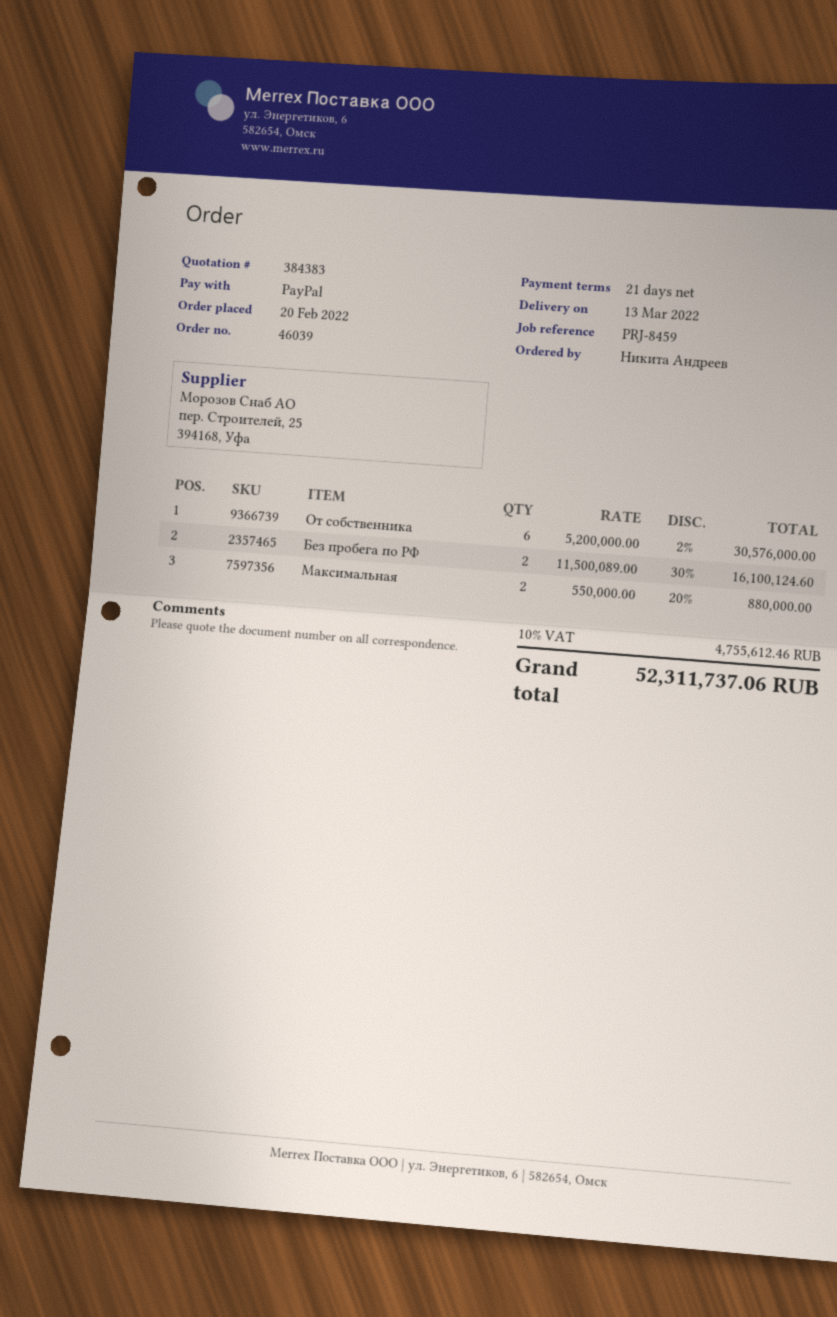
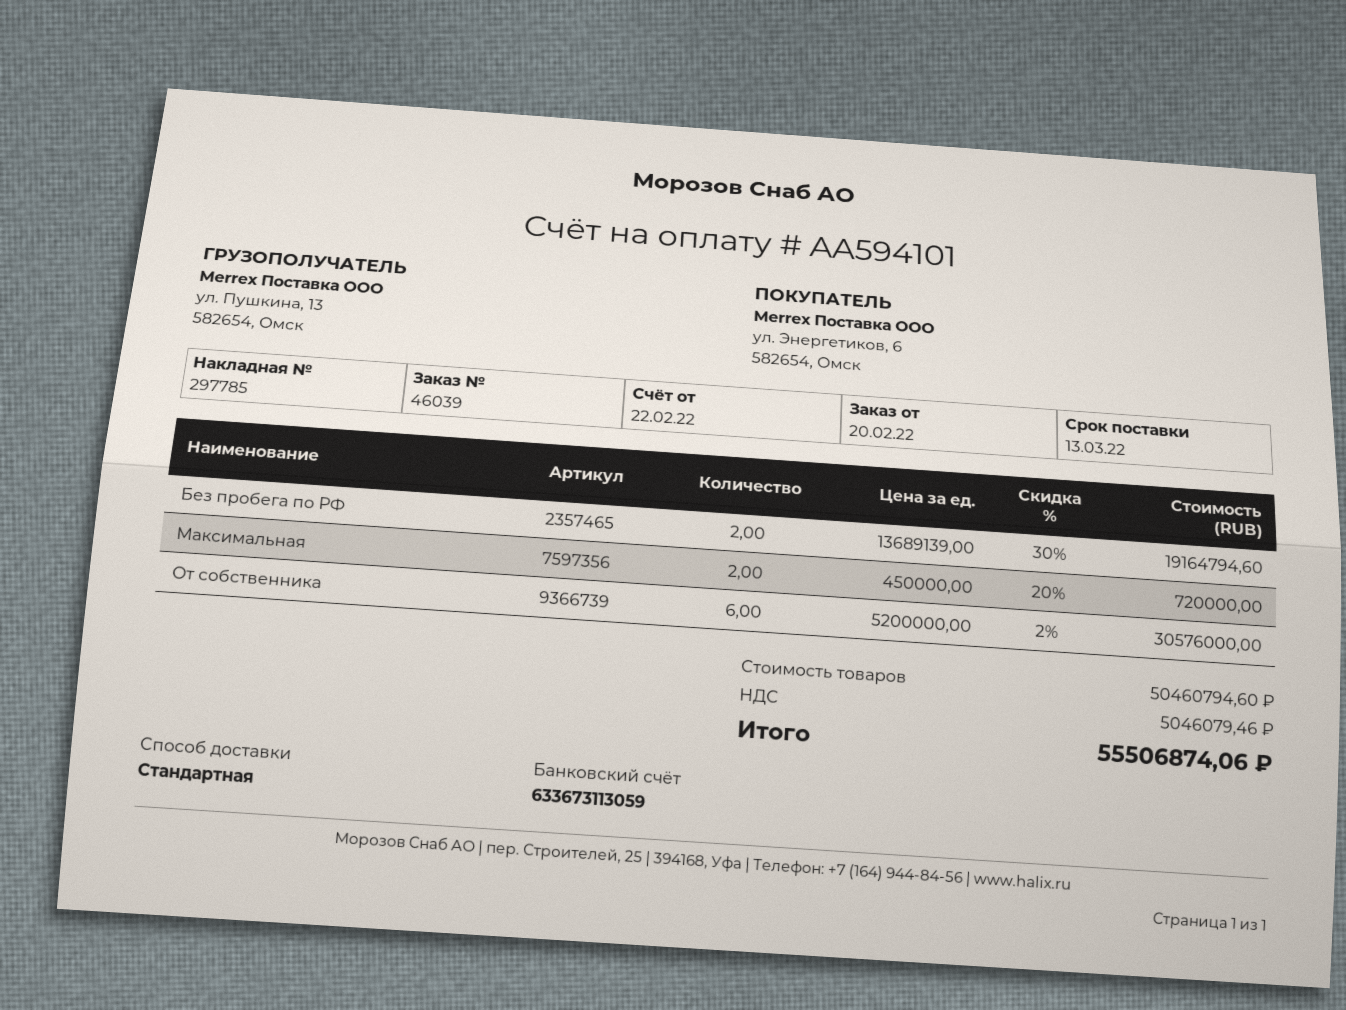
Без пробега по РФ: 2 x 11500089.00 - 30% = 16100124.60 -> 2 x 13689139.00 - 30% = 19164794.60
Максимальная: 2 x 550000.00 - 20% = 880000.00 -> 2 x 450000.00 - 20% = 720000.00
tax: 4755612.46 -> 5046079.46
total: 52311737.06 -> 55506874.06

